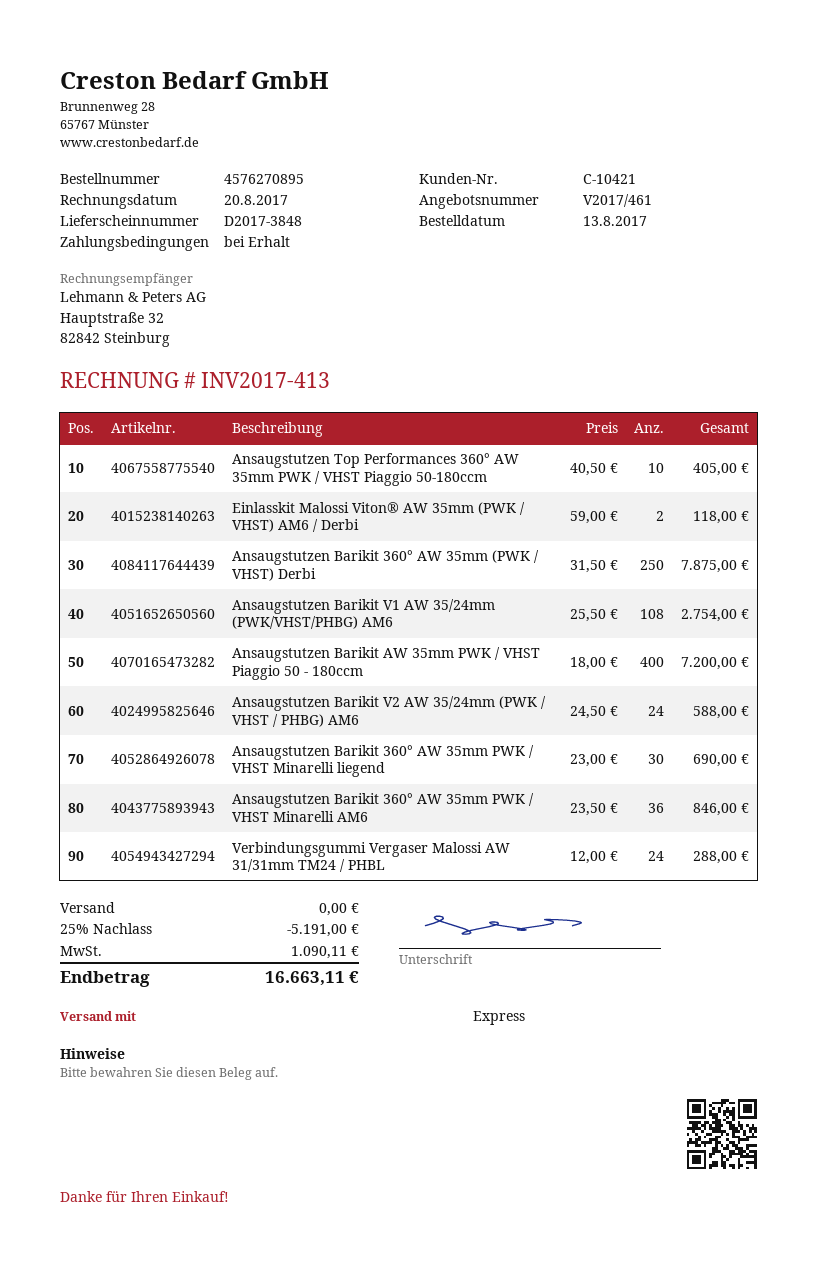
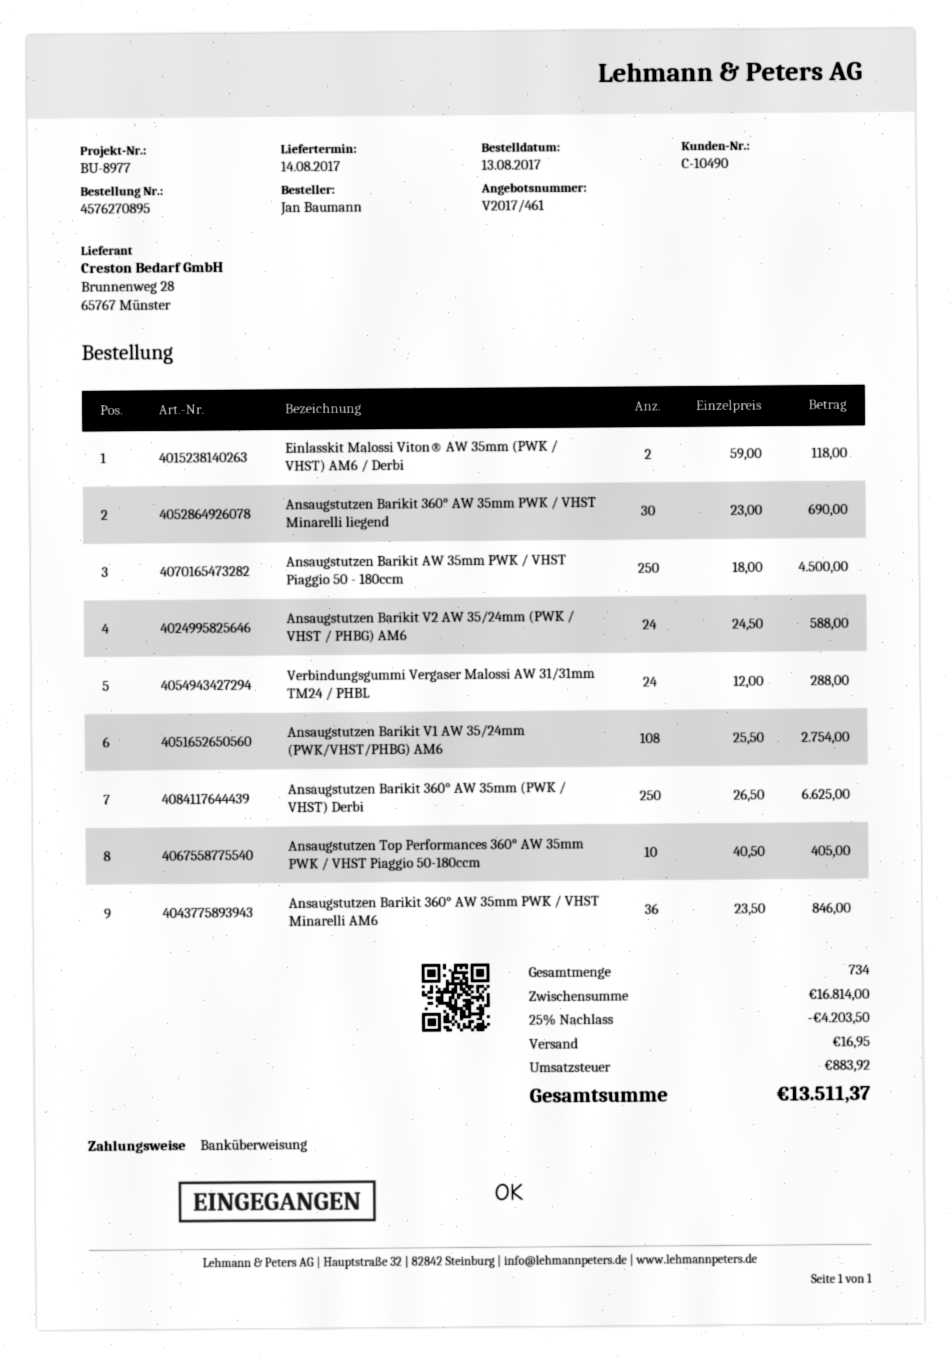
customer number: C-10421 -> C-10490
Ansaugstutzen Barikit 360° AW 35mm (PWK / VHST) Derbi: 250 x 31.50 = 7875.00 -> 250 x 26.50 = 6625.00
Ansaugstutzen Barikit AW 35mm PWK / VHST Piaggio 50 - 180ccm: 400 x 18.00 = 7200.00 -> 250 x 18.00 = 4500.00
discount: 25% = 5191.00 -> 25% = 4203.50
shipping: 0.00 -> 16.95
tax: 1090.11 -> 883.92
total: 16663.11 -> 13511.37

